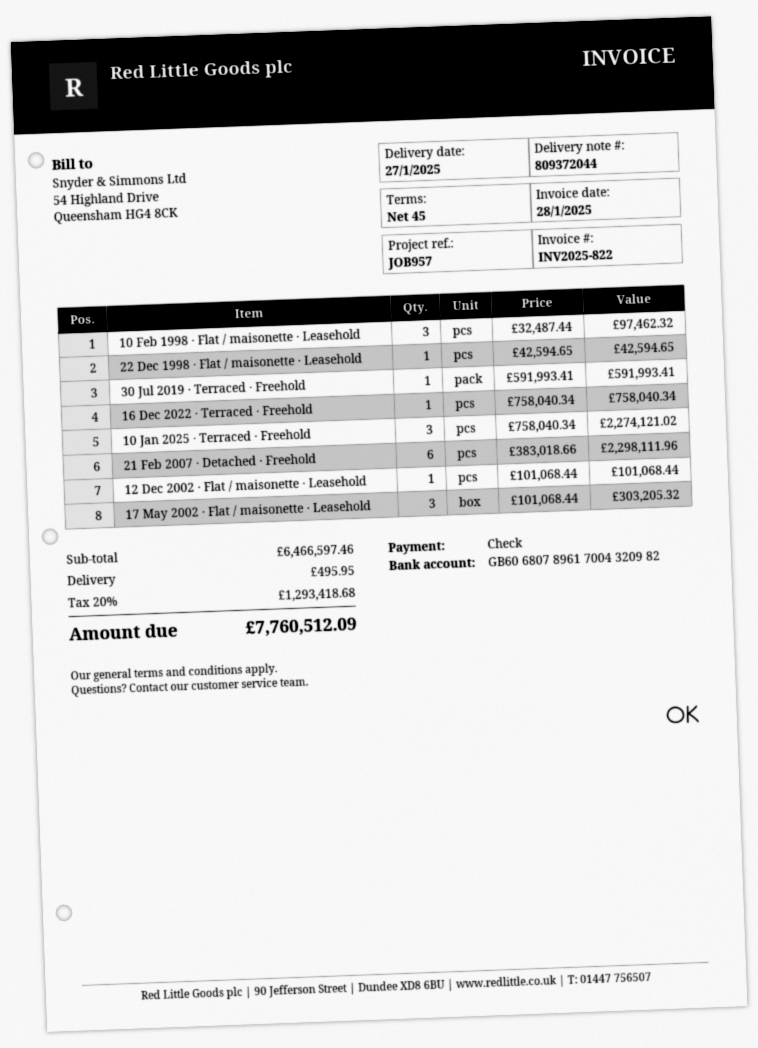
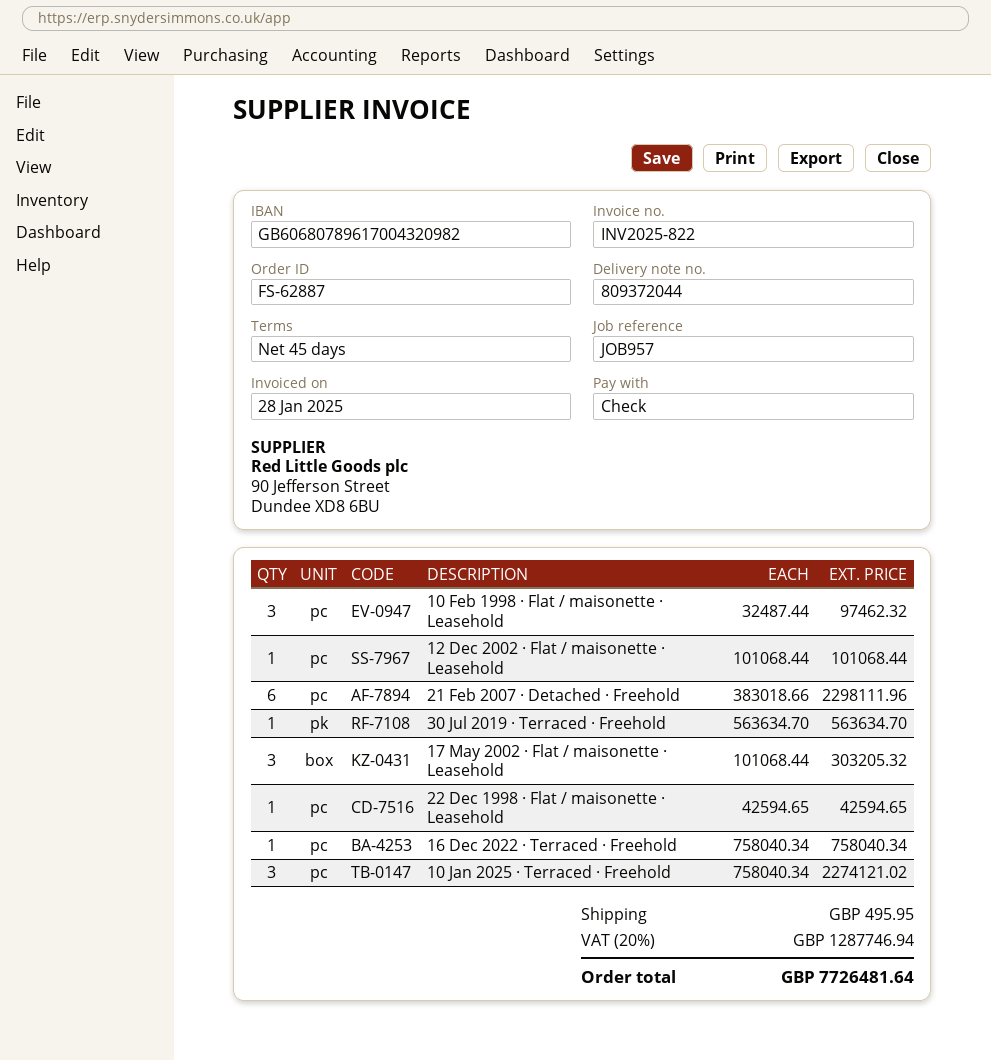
30 Jul 2019 · Terraced · Freehold: 1 x 591993.41 = 591993.41 -> 1 x 563634.70 = 563634.70
tax: 20% = 1293418.68 -> 20% = 1287746.94
total: 7760512.09 -> 7726481.64

